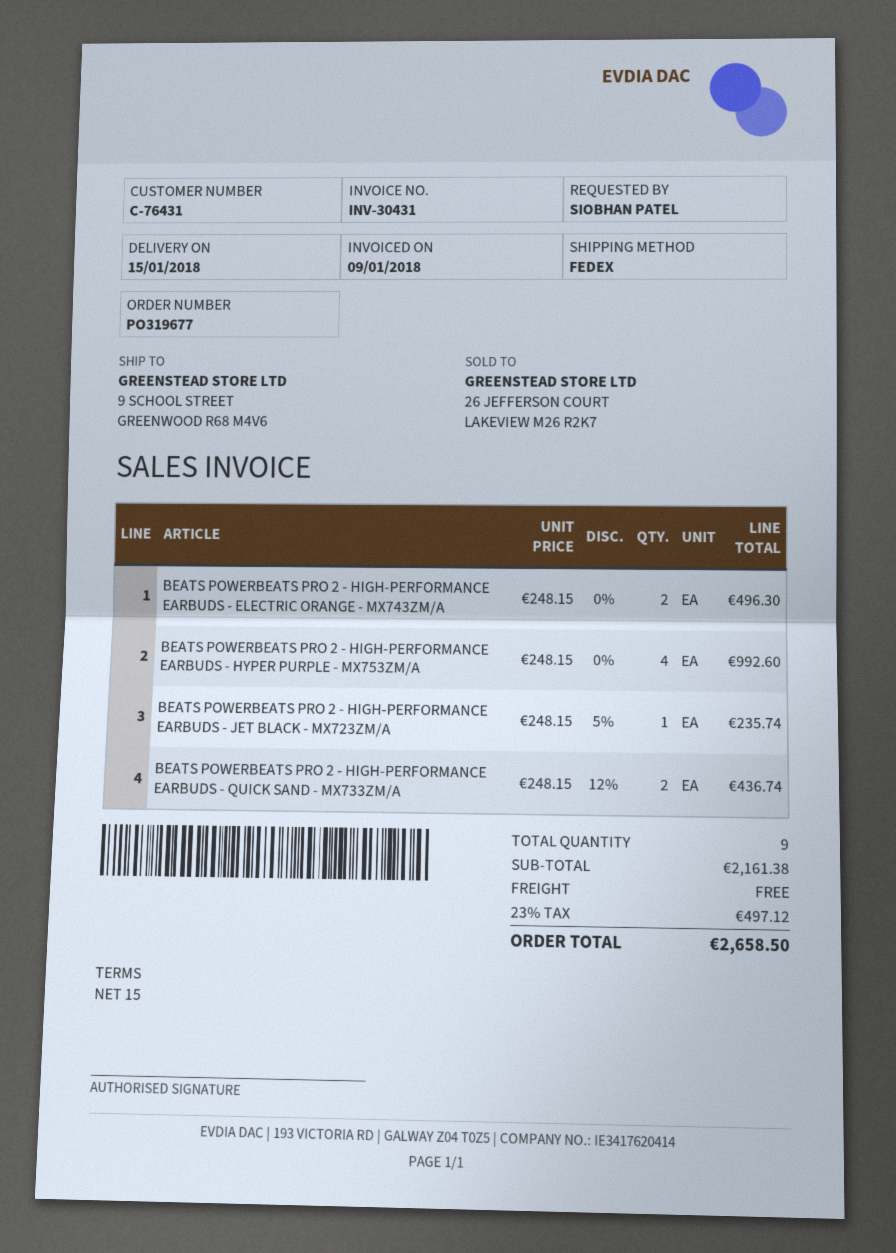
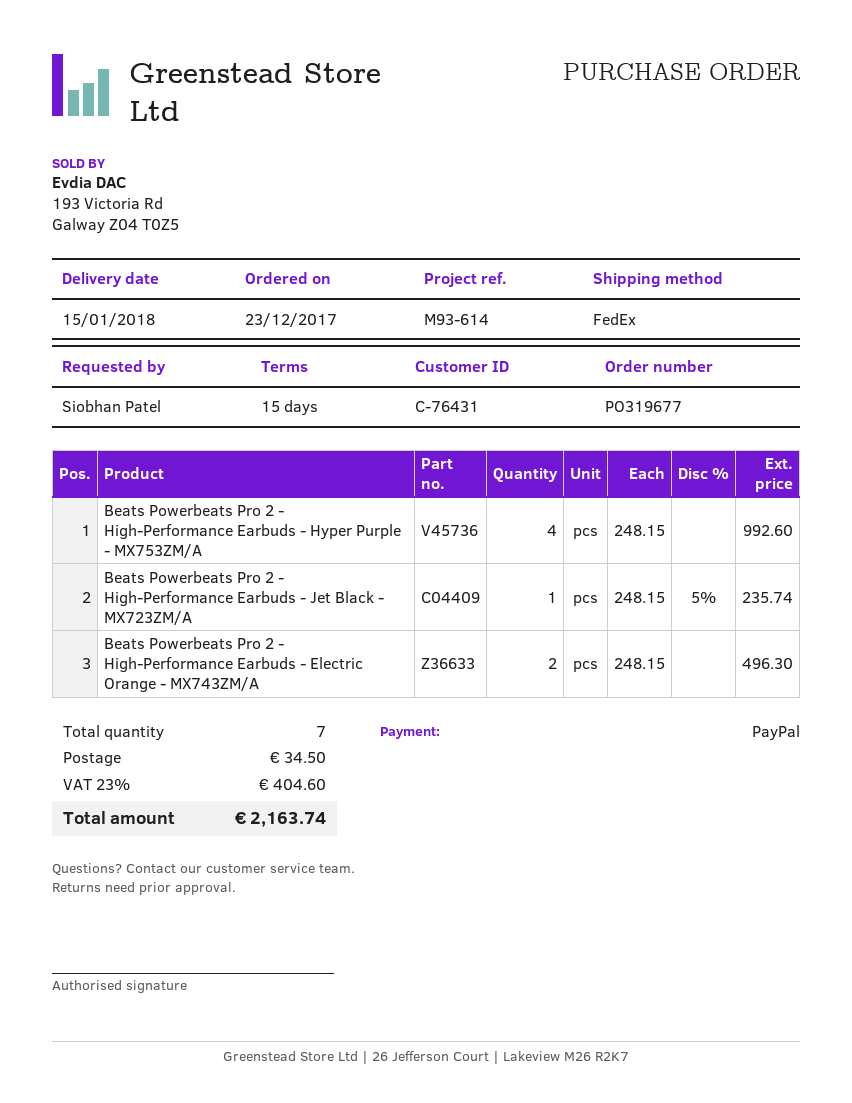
BEATS POWERBEATS PRO 2 - HIGH-PERFORMANCE EARBUDS - QUICK SAND - MX733ZM/A: 2 x 248.15 - 12% = 436.74 -> none
total quantity: 9 -> 7
shipping: 0.00 -> 34.50
tax: 23% = 497.12 -> 23% = 404.60
total: 2658.50 -> 2163.74

